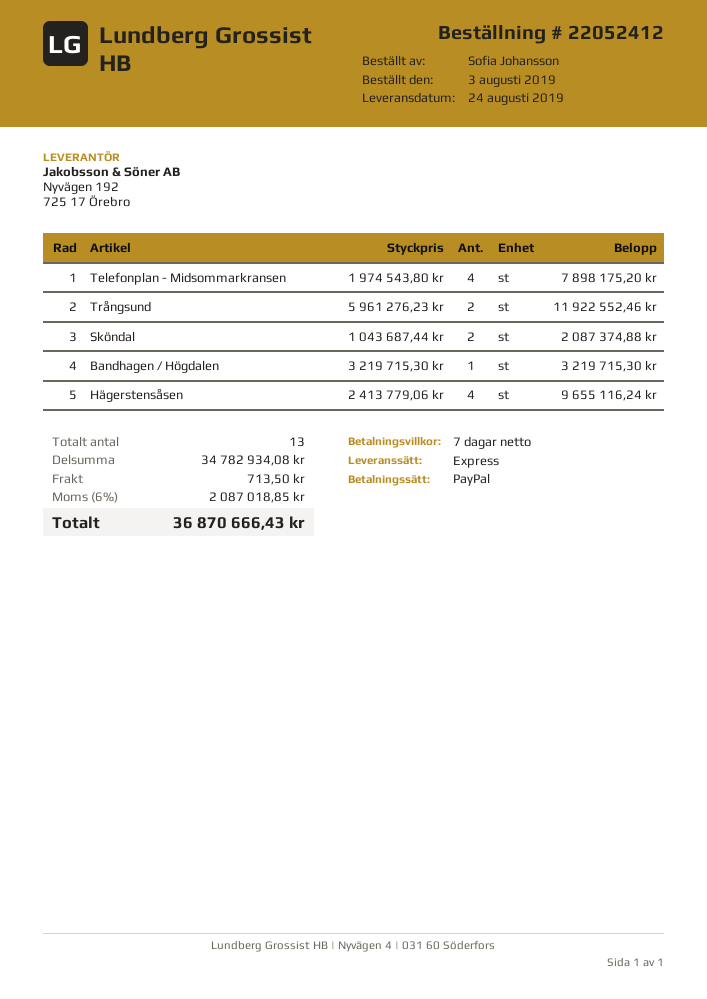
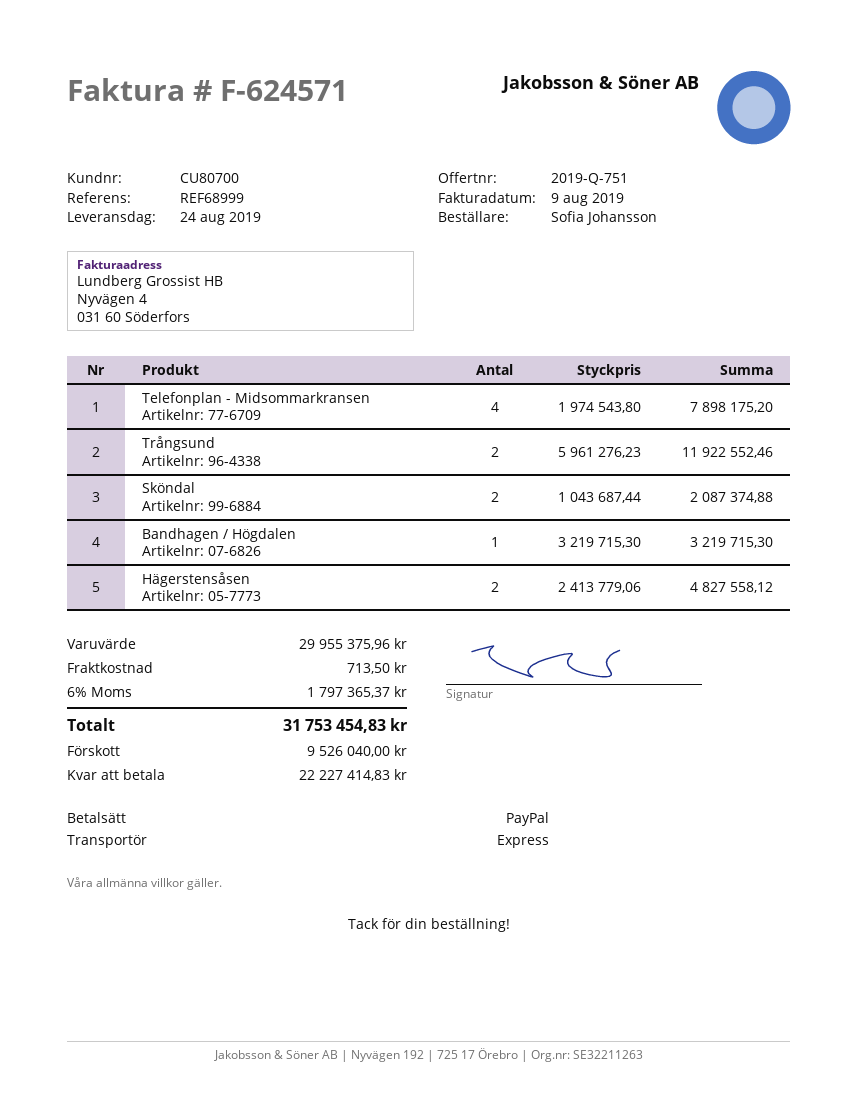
Hägerstensåsen: 4 x 2413779.06 = 9655116.24 -> 2 x 2413779.06 = 4827558.12
subtotal: 34782934.08 -> 29955375.96
tax: 6% = 2087018.85 -> 6% = 1797365.37
total: 36870666.43 -> 31753454.83

